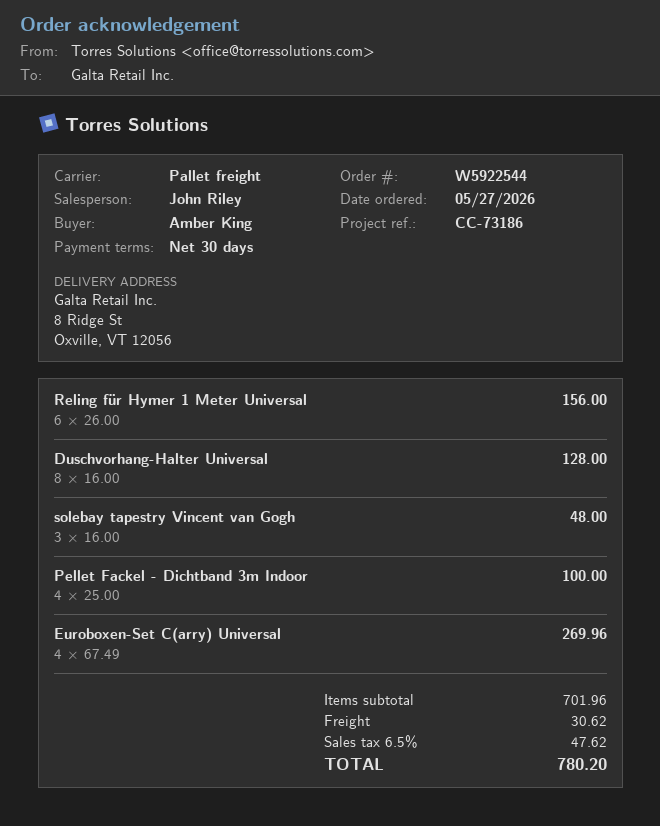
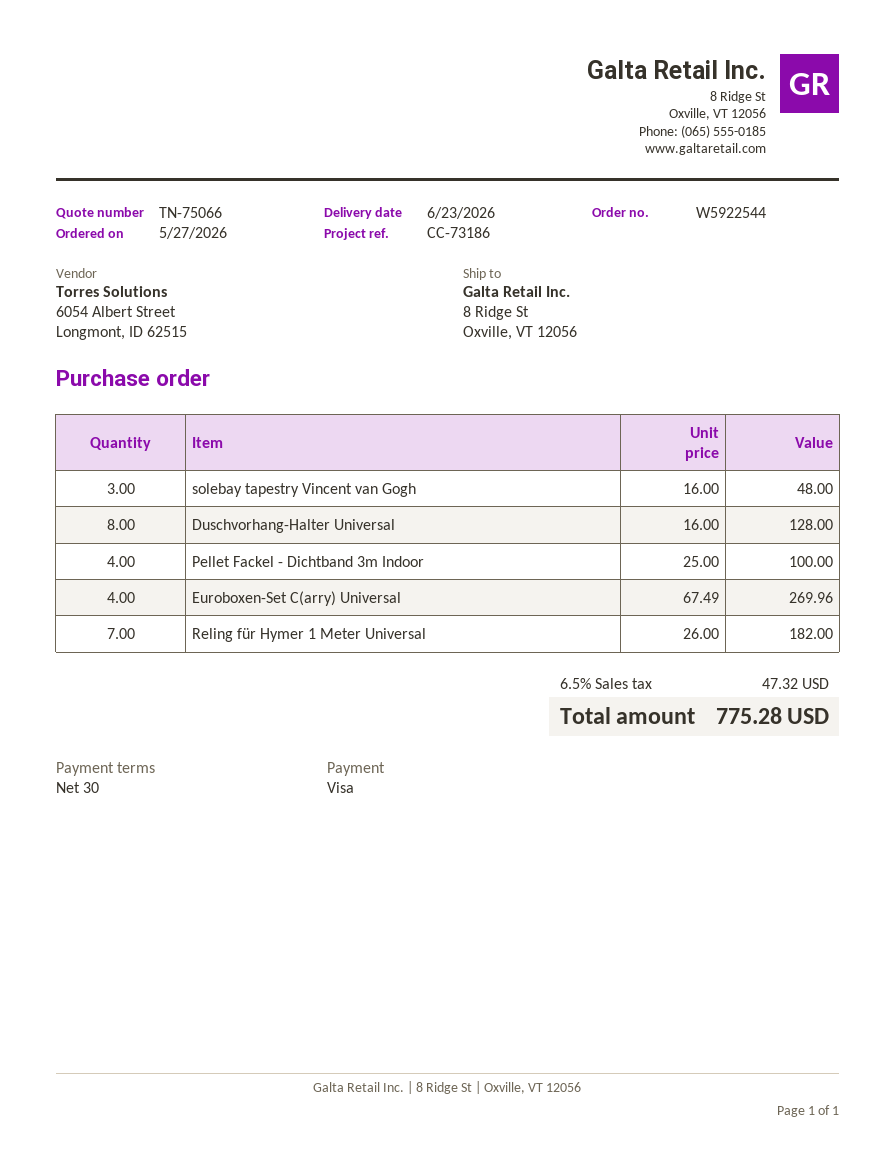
Reling für Hymer 1 Meter Universal: 6 x 26.00 = 156.00 -> 7 x 26.00 = 182.00
shipping: 30.62 -> none
tax: 6.5% = 47.62 -> 6.5% = 47.32
total: 780.20 -> 775.28

